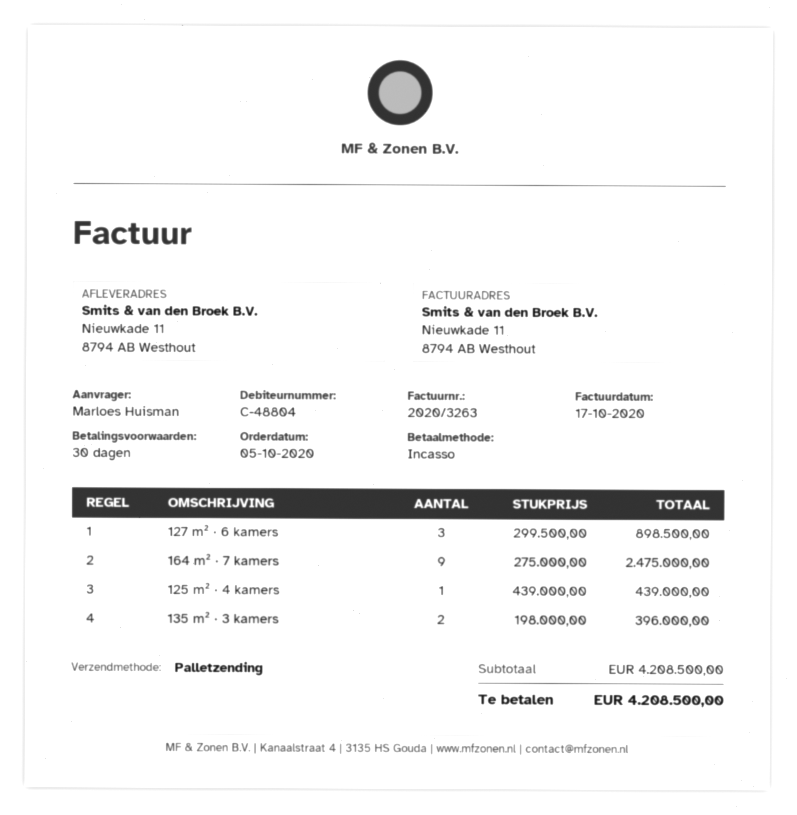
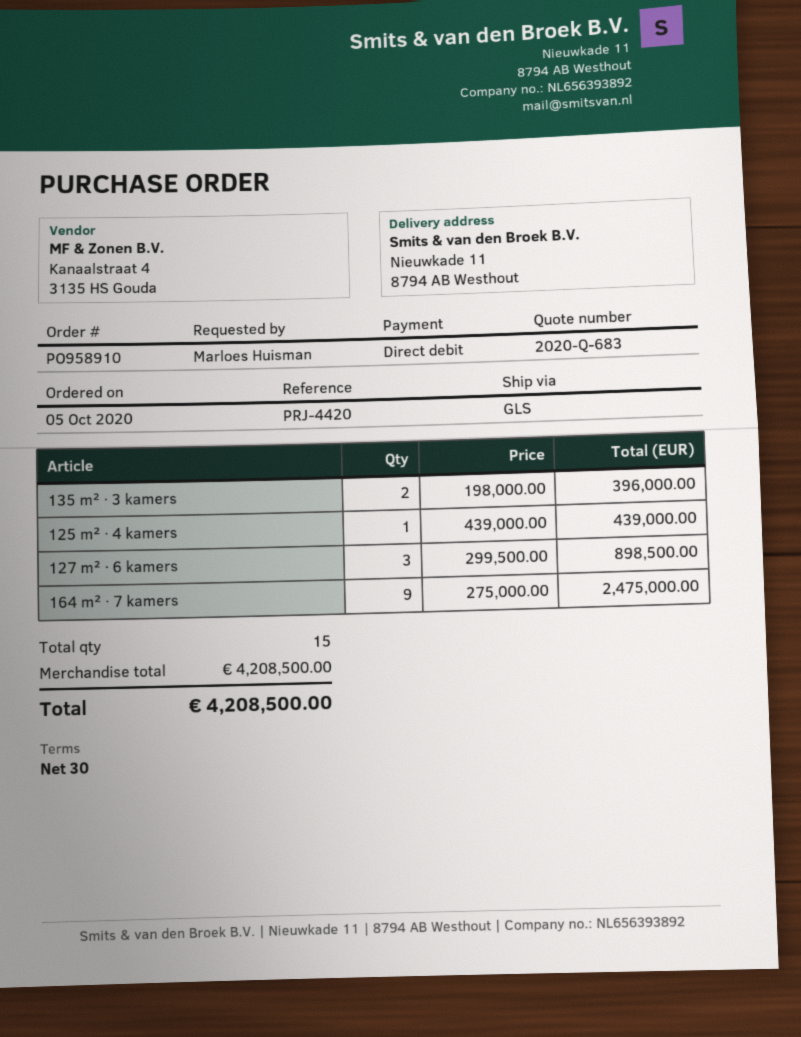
shipping method: pallet freight -> GLS

